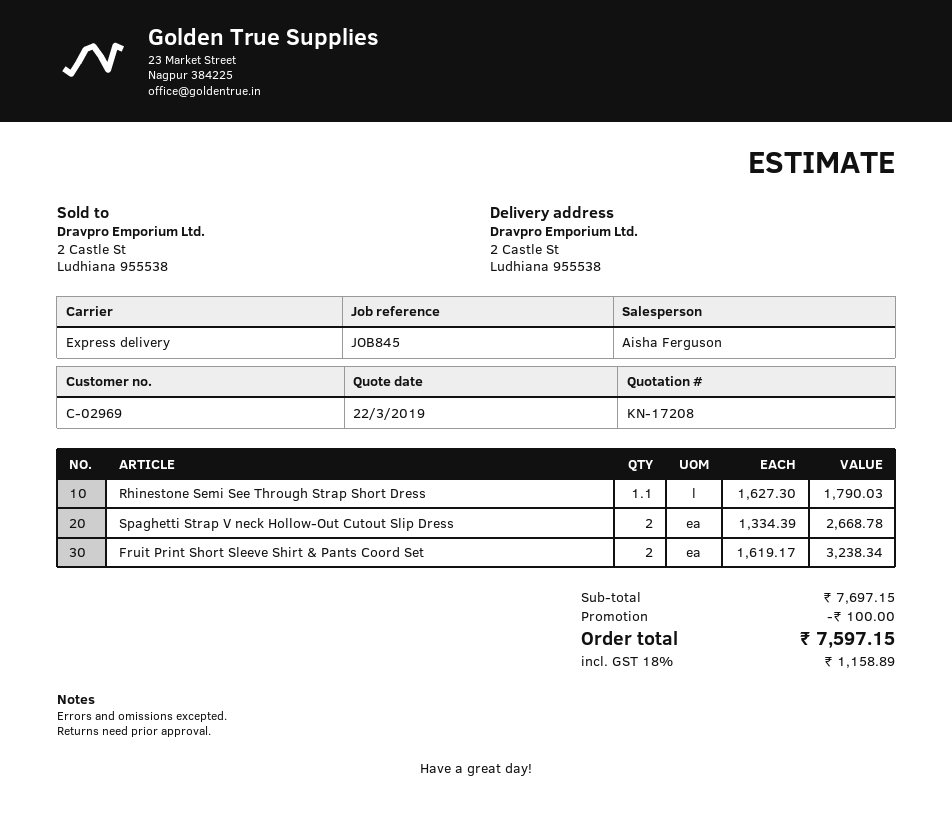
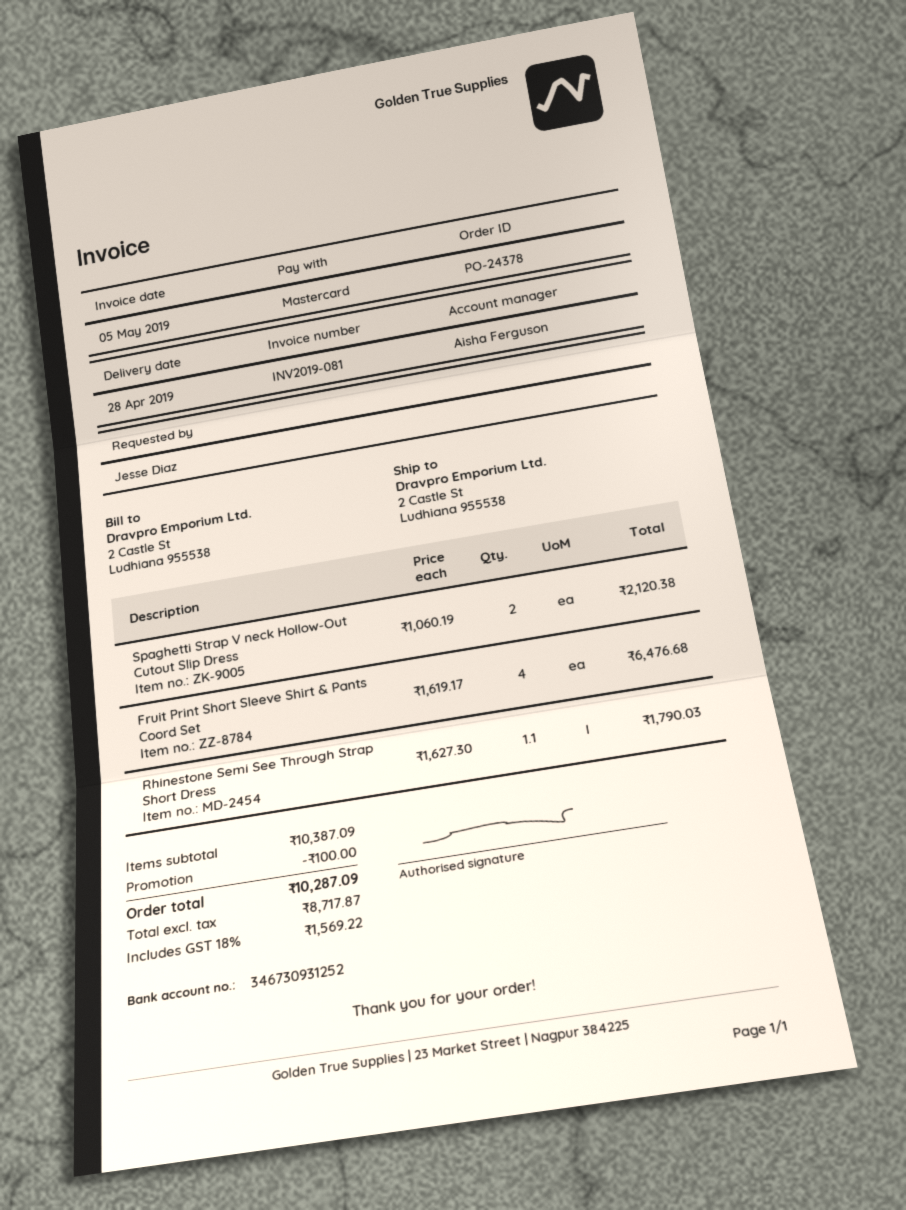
Spaghetti Strap V neck Hollow-Out Cutout Slip Dress: 2 x 1334.39 = 2668.78 -> 2 x 1060.19 = 2120.38
Fruit Print Short Sleeve Shirt & Pants Coord Set: 2 x 1619.17 = 3238.34 -> 4 x 1619.17 = 6476.68
subtotal: 7697.15 -> 10387.09
tax: 18% = 1158.89 -> 18% = 1569.22
total: 7597.15 -> 10287.09

